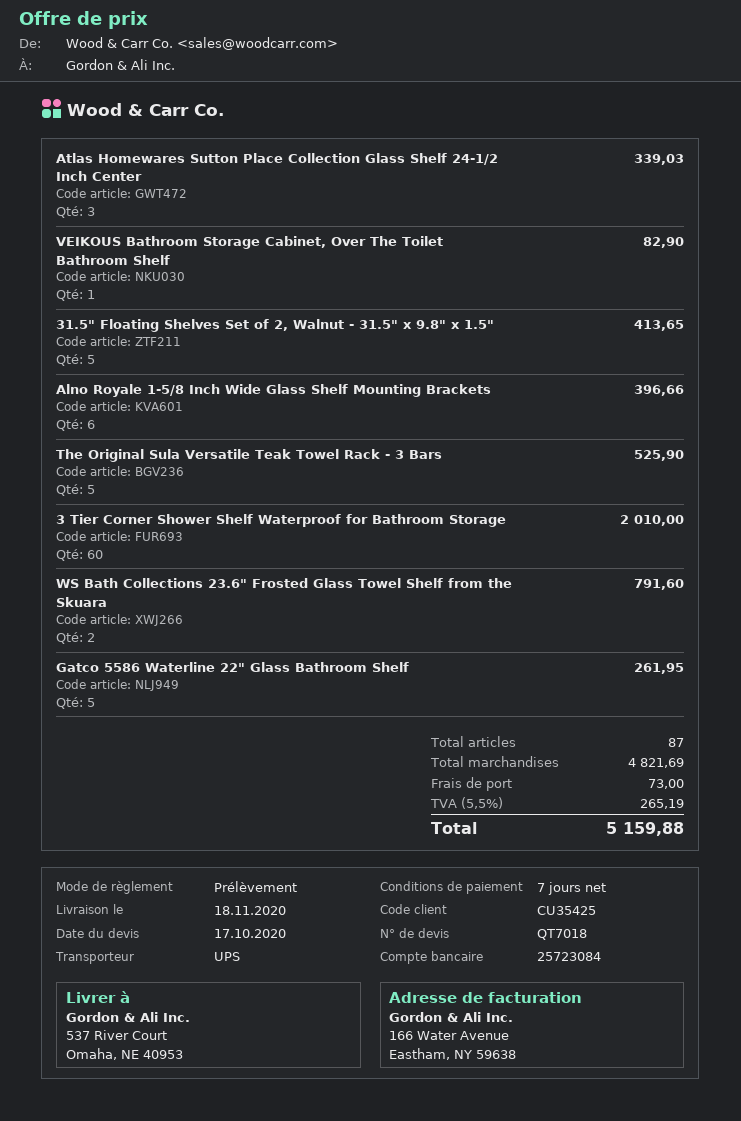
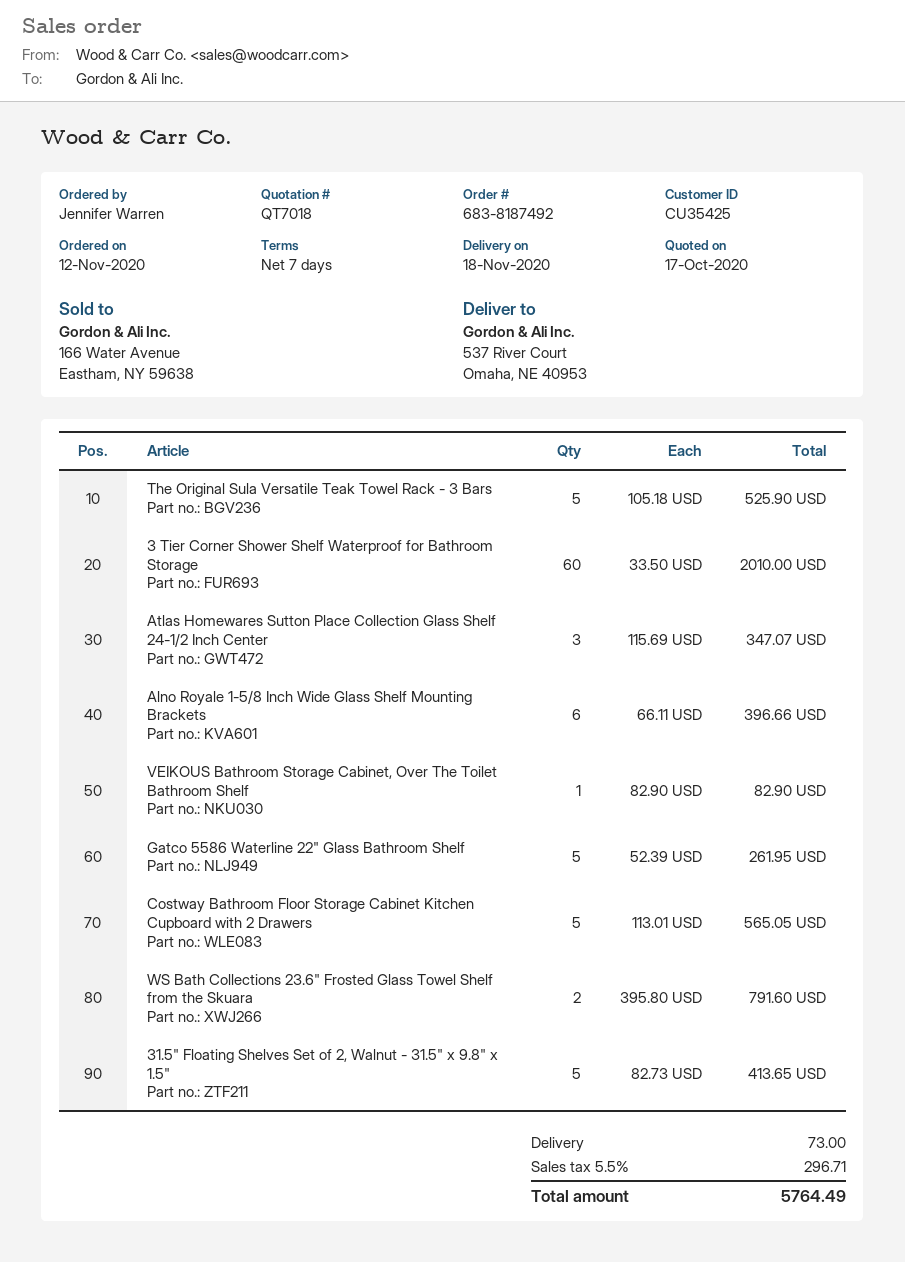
Atlas Homewares Sutton Place Collection Glass Shelf 24-1/2 Inch Center: 3 for 339.03 -> 3 for 347.07
Costway Bathroom Floor Storage Cabinet Kitchen Cupboard with 2 Drawers: none -> 5 for 565.05
tax: 5.5% = 265.19 -> 5.5% = 296.71
total: 5159.88 -> 5764.49

